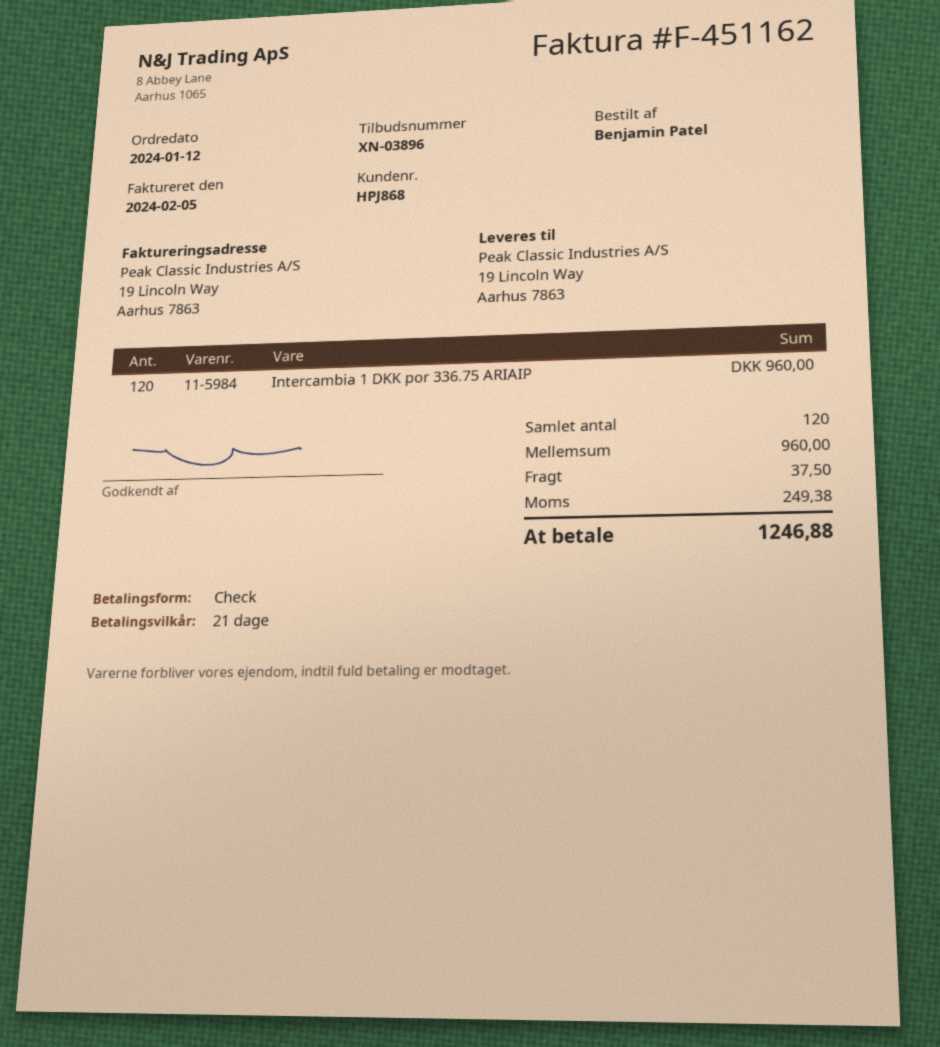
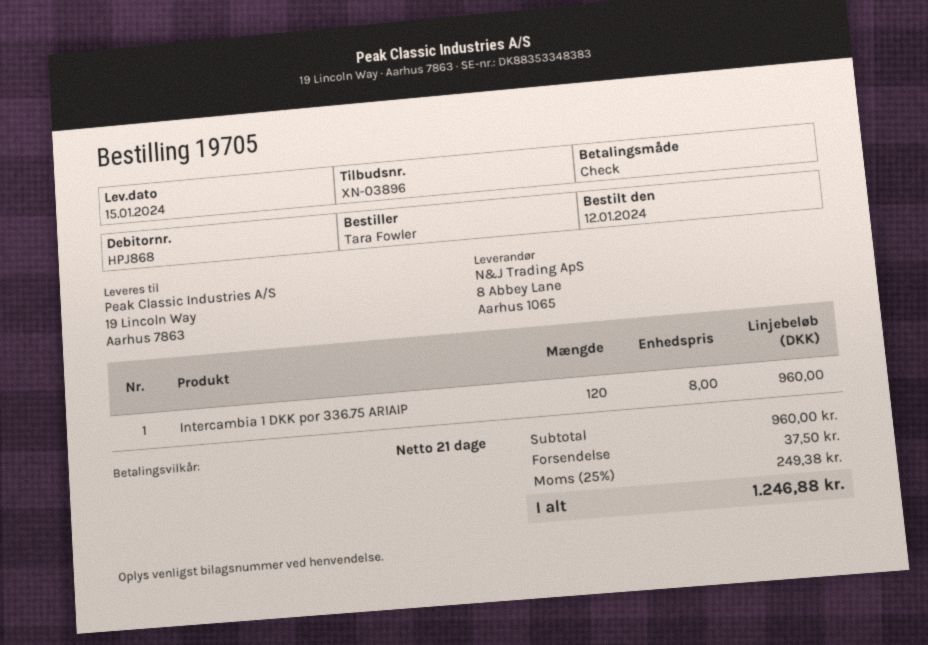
ordered by: Benjamin Patel -> Tara Fowler

